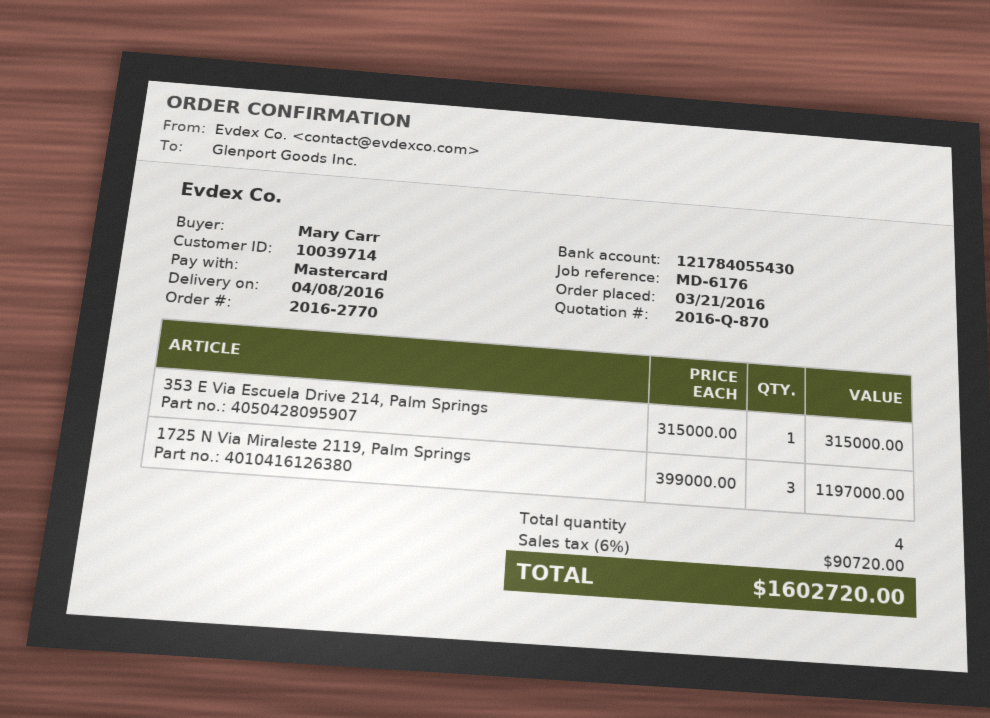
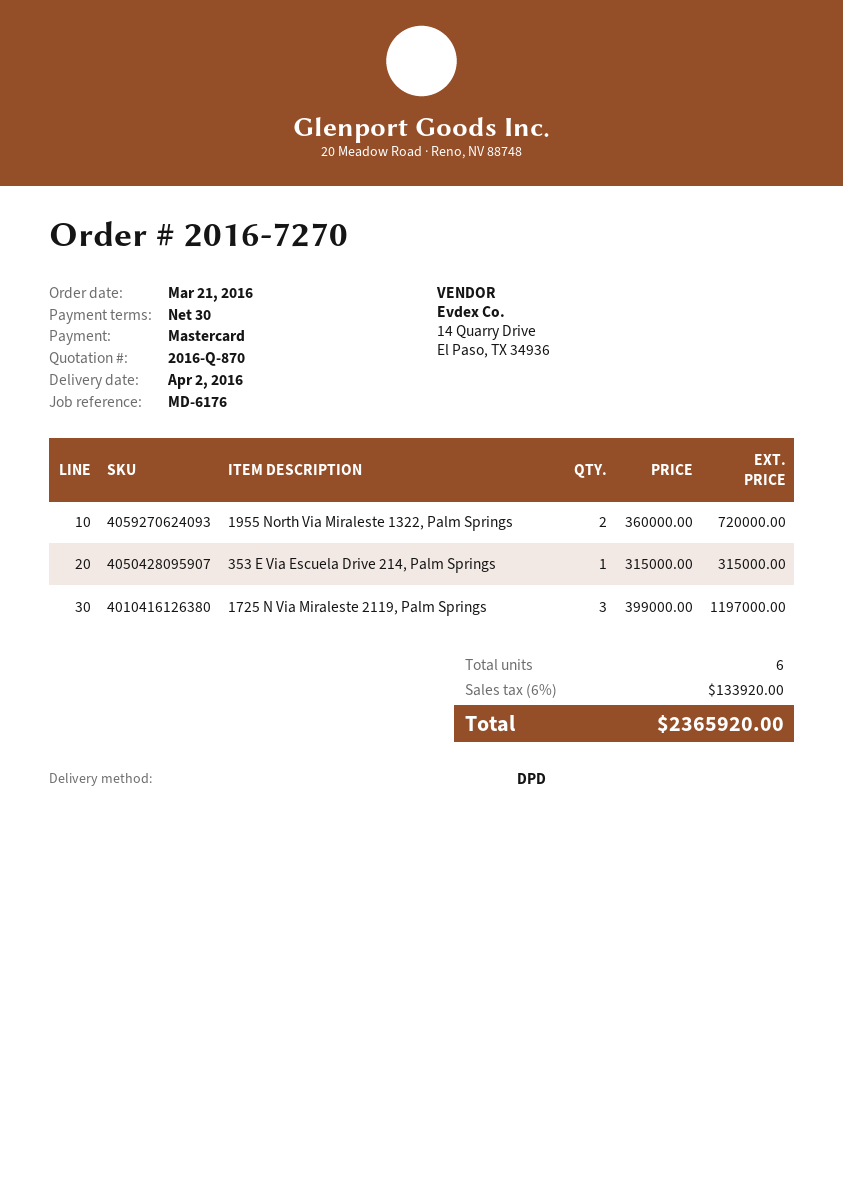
order number: 2016-2770 -> 2016-7270
delivery date: 2016-04-08 -> 2016-04-02
1955 North Via Miraleste 1322, Palm Springs: none -> 2 x 360000.00 = 720000.00
total quantity: 4 -> 6
tax: 6% = 90720.00 -> 6% = 133920.00
total: 1602720.00 -> 2365920.00

